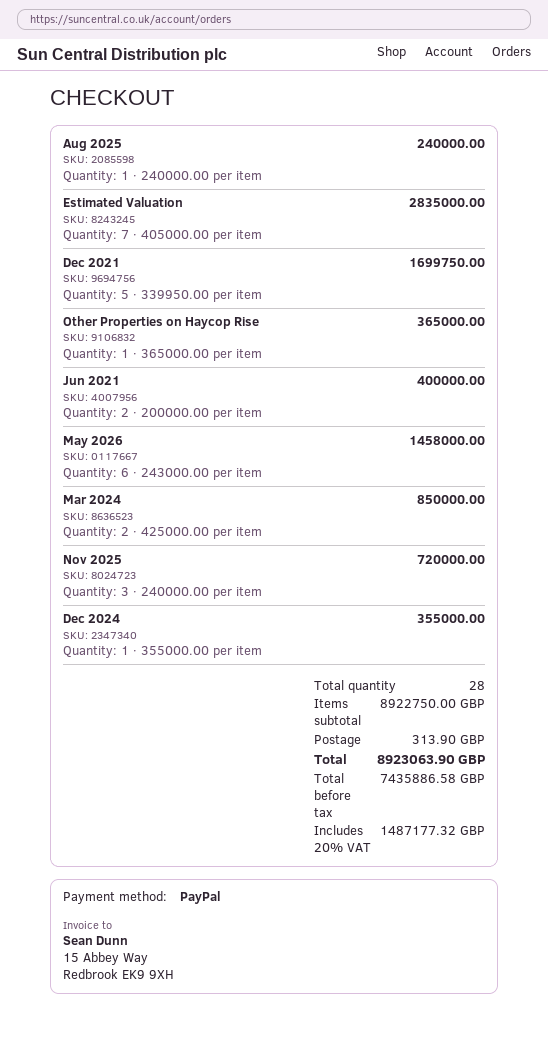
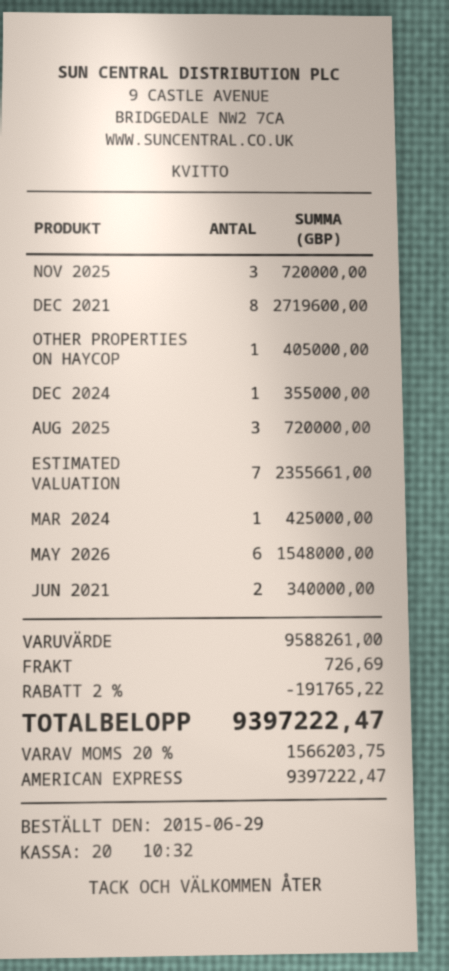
payment method: PayPal -> American Express
Aug 2025: 1 for 240000.00 -> 3 for 720000.00
Estimated Valuation: 7 for 2835000.00 -> 7 for 2355661.00
Dec 2021: 5 for 1699750.00 -> 8 for 2719600.00
Other Properties on Haycop Rise: 1 for 365000.00 -> 1 for 405000.00
Jun 2021: 2 for 400000.00 -> 2 for 340000.00
May 2026: 6 for 1458000.00 -> 6 for 1548000.00
Mar 2024: 2 for 850000.00 -> 1 for 425000.00
subtotal: 8922750.00 -> 9588261.00
discount: none -> 2% = 191765.22
shipping: 313.90 -> 726.69
tax: 20% = 1487177.32 -> 20% = 1566203.75
total: 8923063.90 -> 9397222.47

